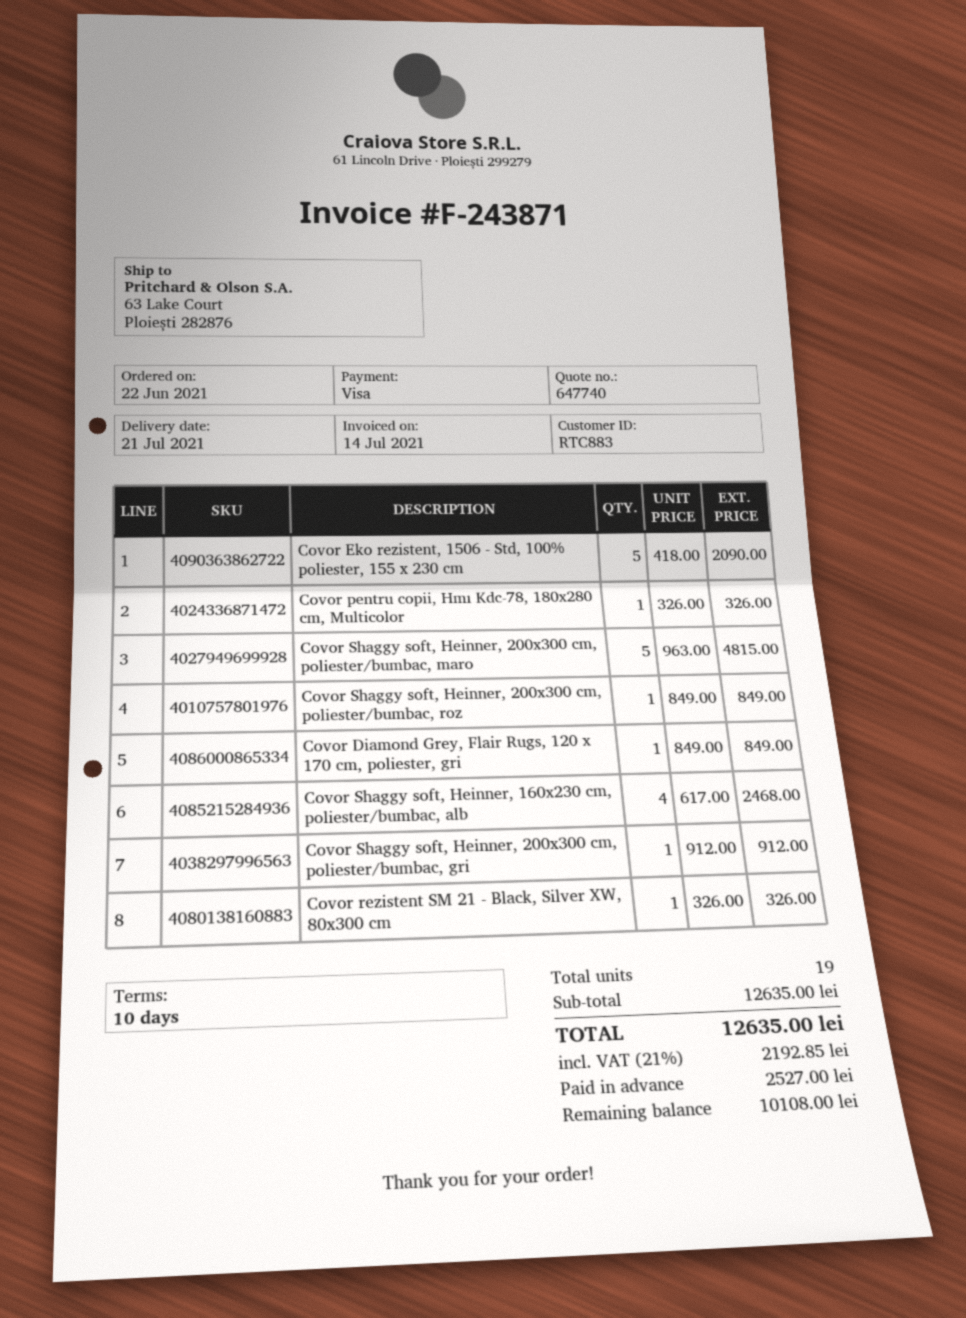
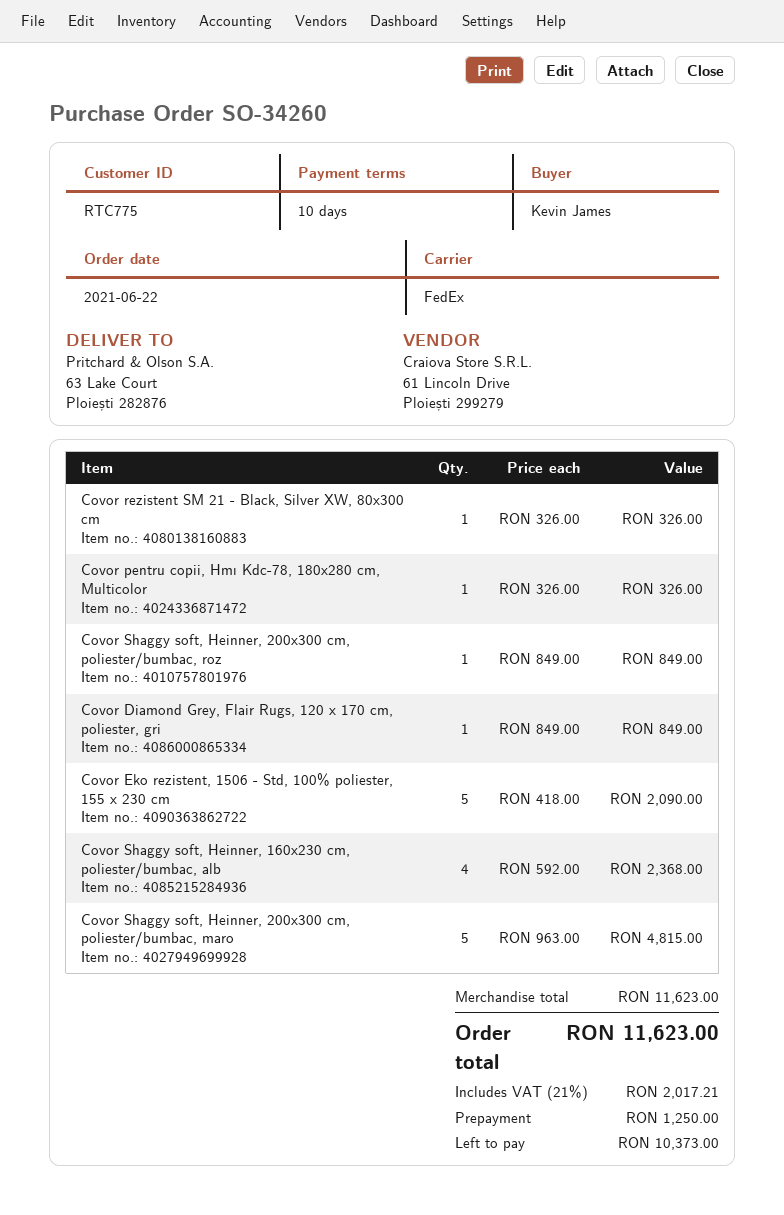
customer number: RTC883 -> RTC775
Covor Shaggy soft, Heinner, 160x230 cm, poliester/bumbac, alb: 4 x 617.00 = 2468.00 -> 4 x 592.00 = 2368.00
Covor Shaggy soft, Heinner, 200x300 cm, poliester/bumbac, gri: 1 x 912.00 = 912.00 -> none
subtotal: 12635.00 -> 11623.00
tax: 21% = 2192.85 -> 21% = 2017.21
total: 12635.00 -> 11623.00
deposit: 2527.00 -> 1250.00
balance: 10108.00 -> 10373.00

